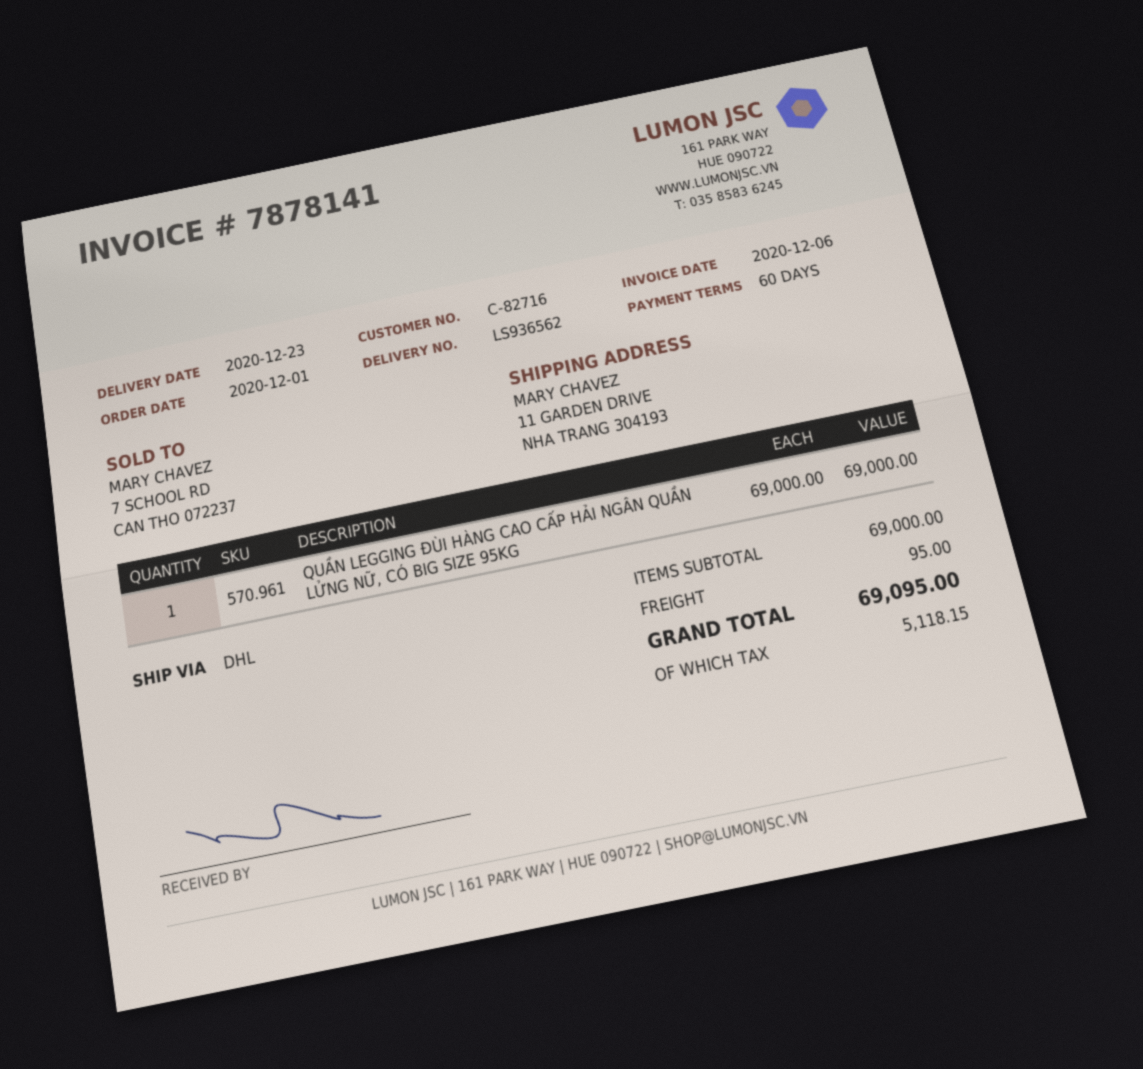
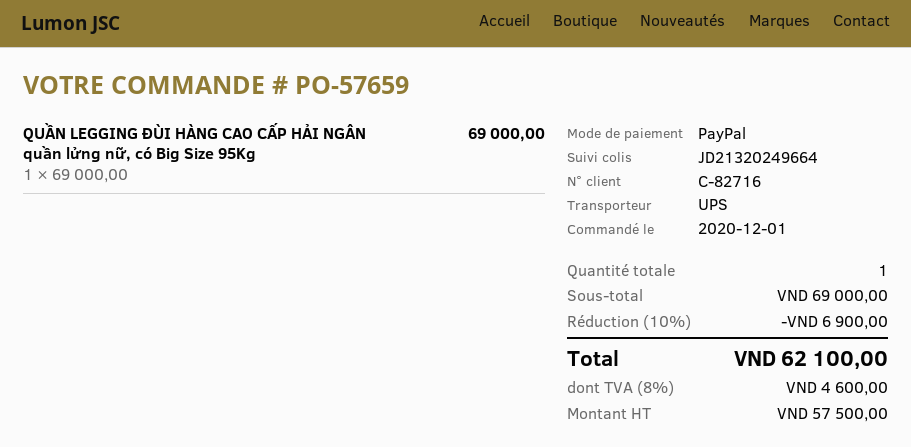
shipping method: DHL -> UPS
discount: none -> 10% = 6900.00
shipping: 95.00 -> none
tax: 5118.15 -> 4600.00
total: 69095.00 -> 62100.00

